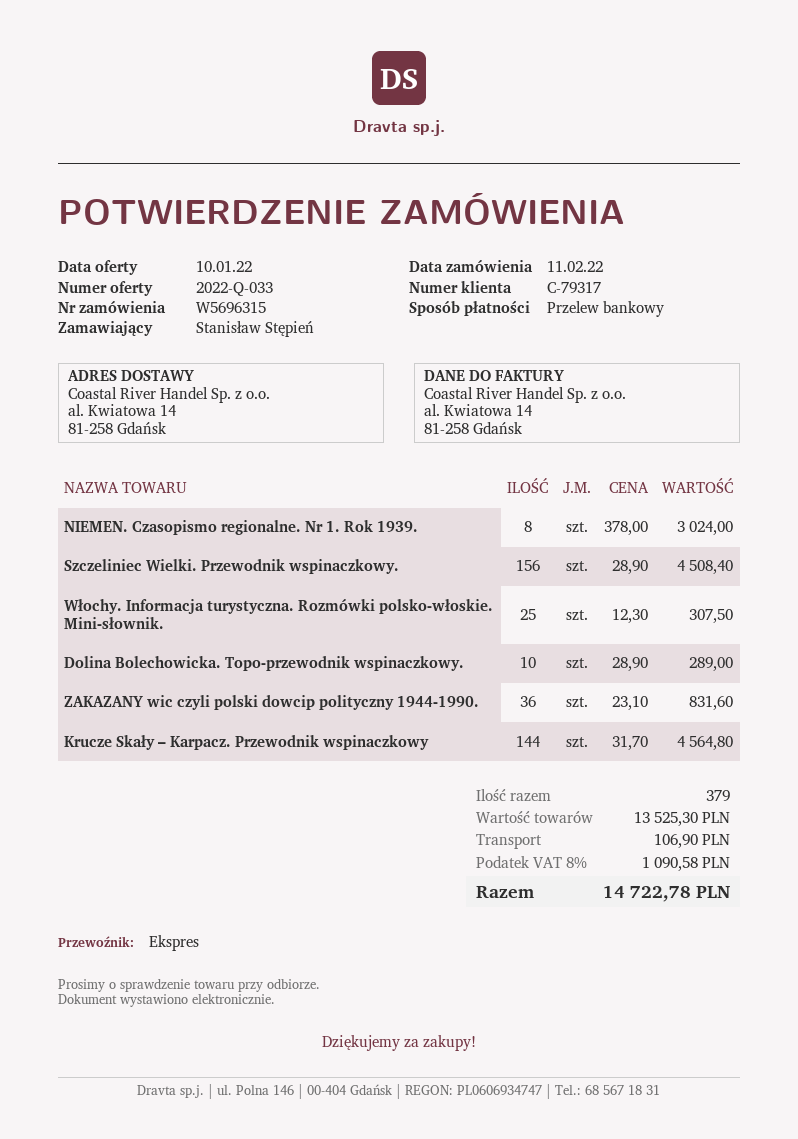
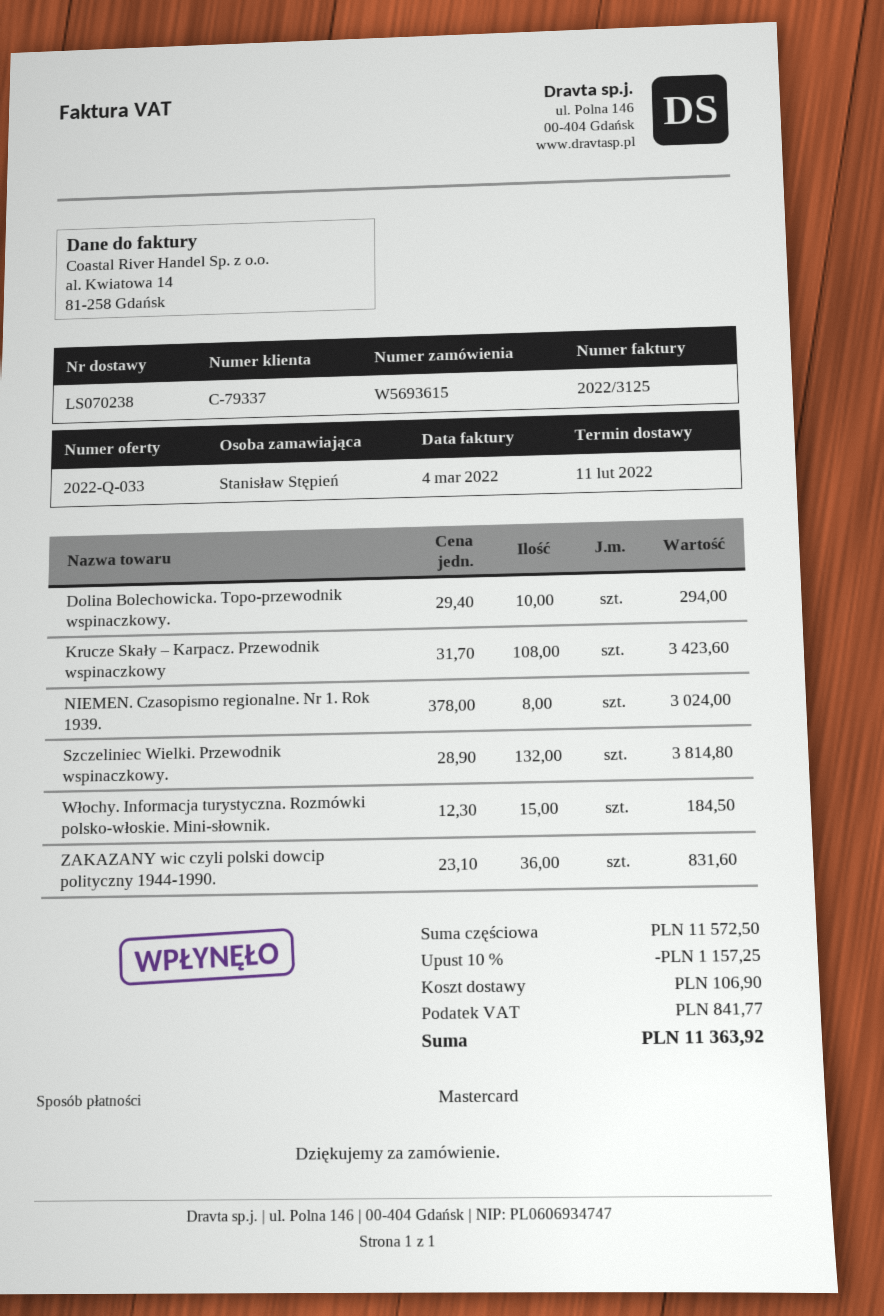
order number: W5696315 -> W5693615
customer number: C-79317 -> C-79337
payment method: bank transfer -> Mastercard
Szczeliniec Wielki. Przewodnik wspinaczkowy.: 156 x 28.90 = 4508.40 -> 132 x 28.90 = 3814.80
Włochy. Informacja turystyczna. Rozmówki polsko-włoskie. Mini-słownik.: 25 x 12.30 = 307.50 -> 15 x 12.30 = 184.50
Dolina Bolechowicka. Topo-przewodnik wspinaczkowy.: 10 x 28.90 = 289.00 -> 10 x 29.40 = 294.00
Krucze Skały – Karpacz. Przewodnik wspinaczkowy: 144 x 31.70 = 4564.80 -> 108 x 31.70 = 3423.60
subtotal: 13525.30 -> 11572.50
discount: none -> 10% = 1157.25
tax: 1090.58 -> 841.77
total: 14722.78 -> 11363.92

